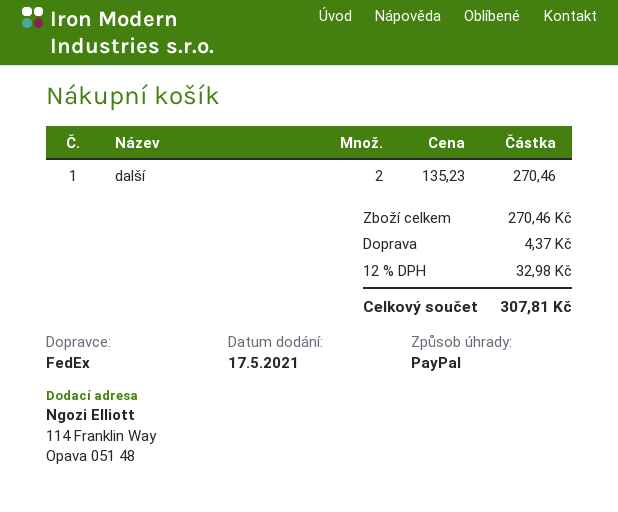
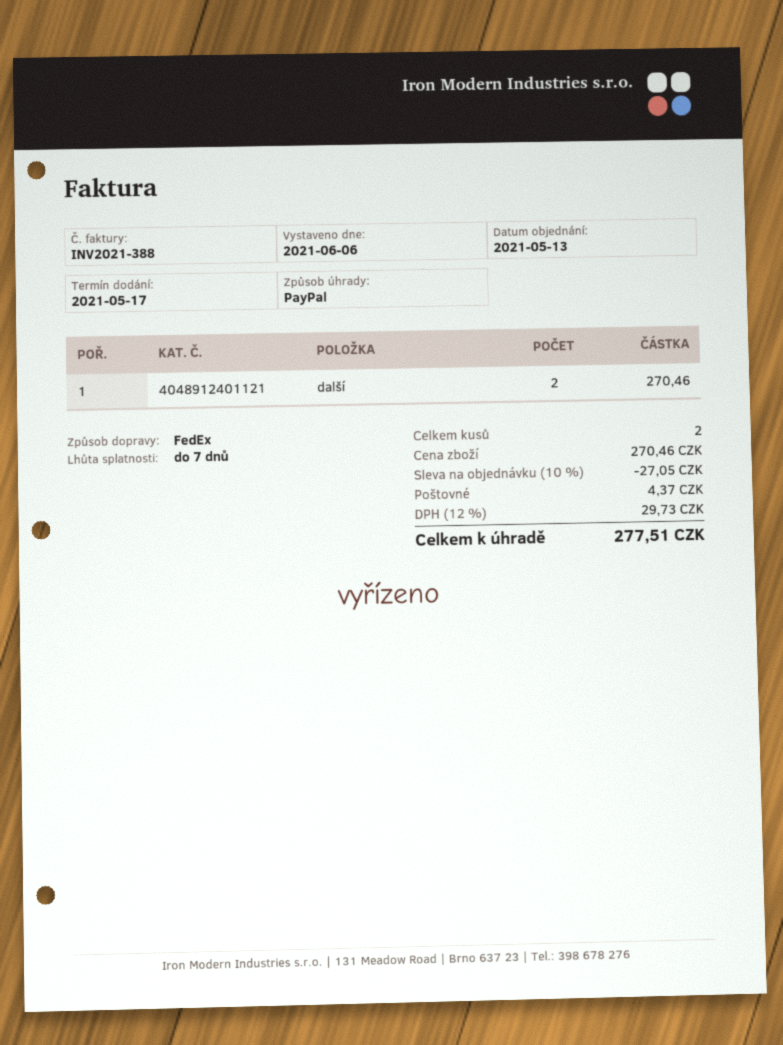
discount: none -> 10% = 27.05
tax: 12% = 32.98 -> 12% = 29.73
total: 307.81 -> 277.51

